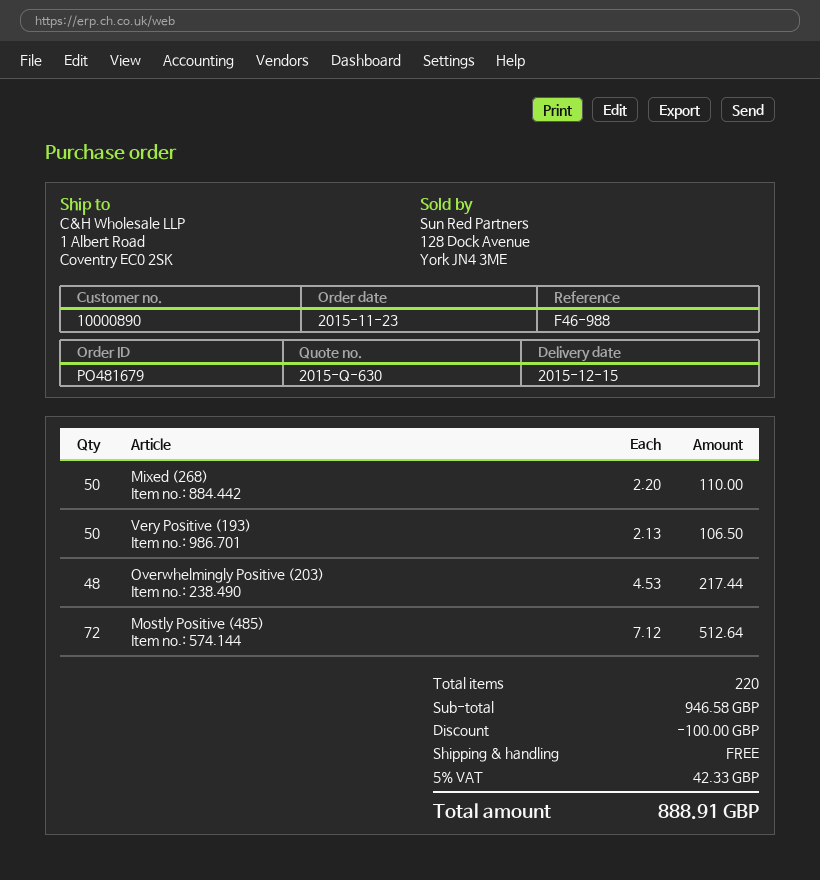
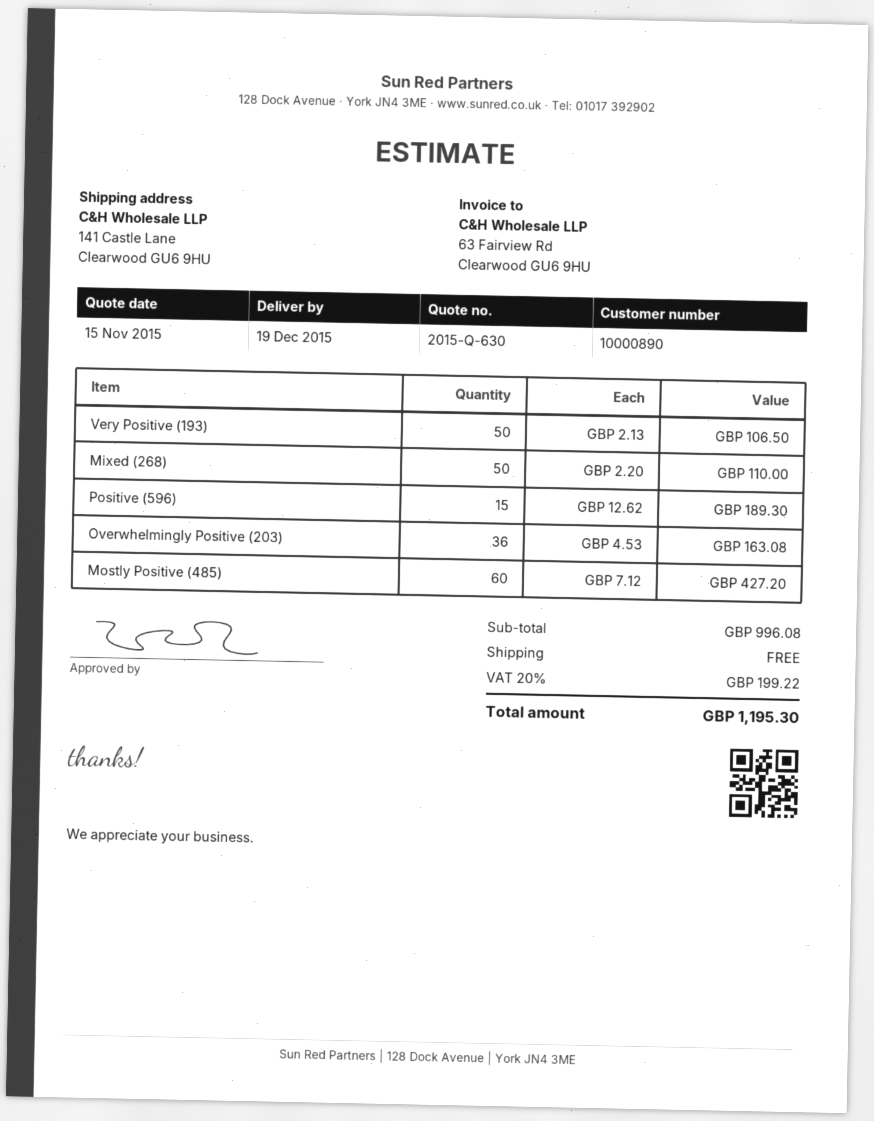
delivery date: 2015-12-15 -> 2015-12-19
ship to: 1 Albert Road, Coventry EC0 2SK -> 141 Castle Lane, Clearwood GU6 9HU
Overwhelmingly Positive (203): 48 x 4.53 = 217.44 -> 36 x 4.53 = 163.08
Mostly Positive (485): 72 x 7.12 = 512.64 -> 60 x 7.12 = 427.20
Positive (596): none -> 15 x 12.62 = 189.30
subtotal: 946.58 -> 996.08
discount: 100.00 -> none
tax: 5% = 42.33 -> 20% = 199.22
total: 888.91 -> 1195.30

